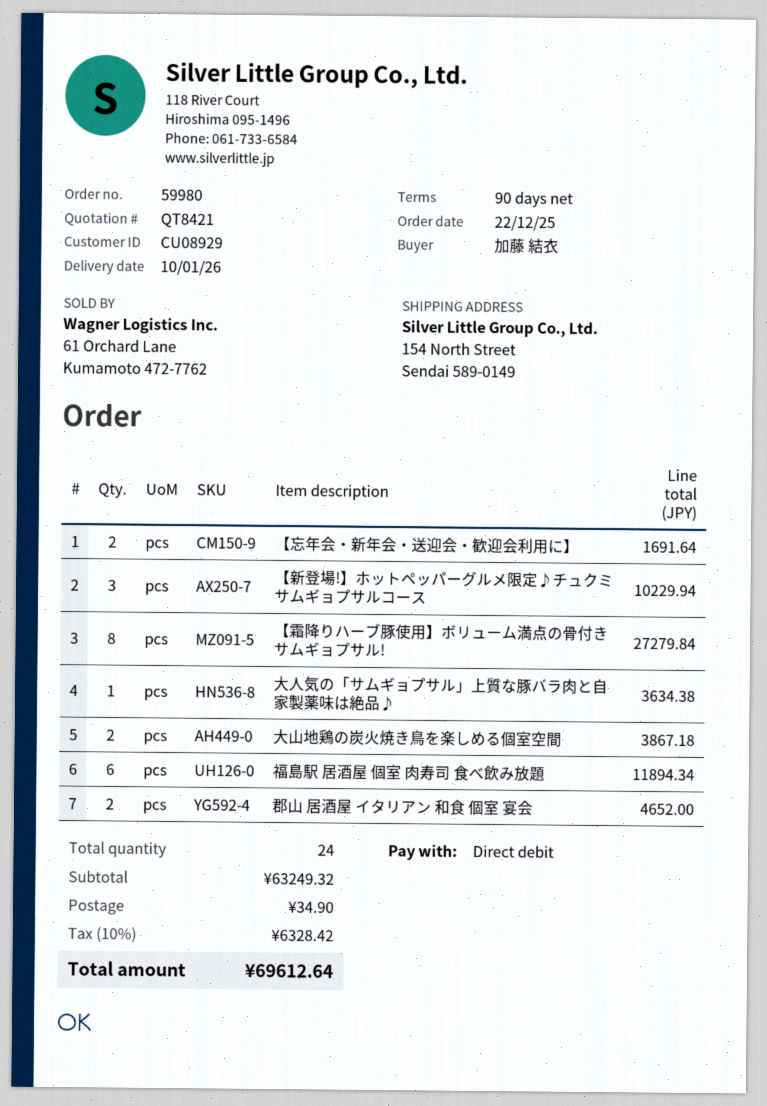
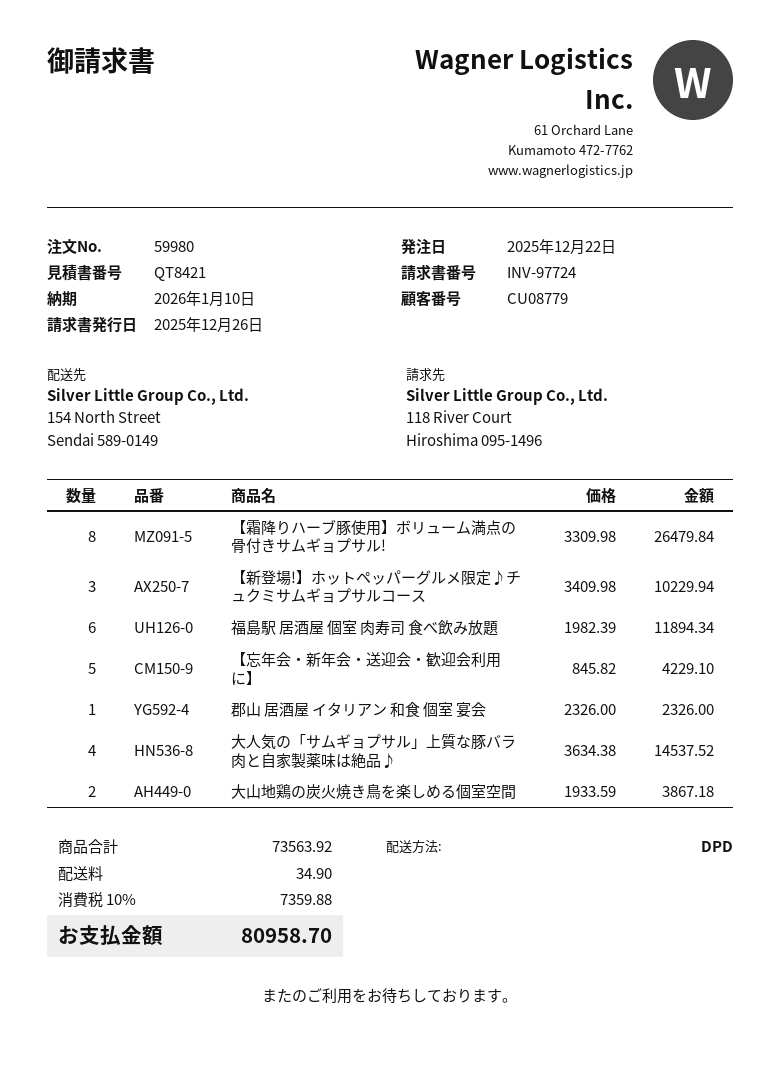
customer number: CU08929 -> CU08779
【忘年会・新年会・送迎会・歓迎会利用に】: 2 for 1691.64 -> 5 for 4229.10
【霜降りハーブ豚使用】ボリューム満点の骨付きサムギョプサル!: 8 for 27279.84 -> 8 for 26479.84
大人気の「サムギョプサル」上質な豚バラ肉と自家製薬味は絶品♪: 1 for 3634.38 -> 4 for 14537.52
郡山 居酒屋 イタリアン 和食 個室 宴会: 2 for 4652.00 -> 1 for 2326.00
subtotal: 63249.32 -> 73563.92
tax: 10% = 6328.42 -> 10% = 7359.88
total: 69612.64 -> 80958.70

